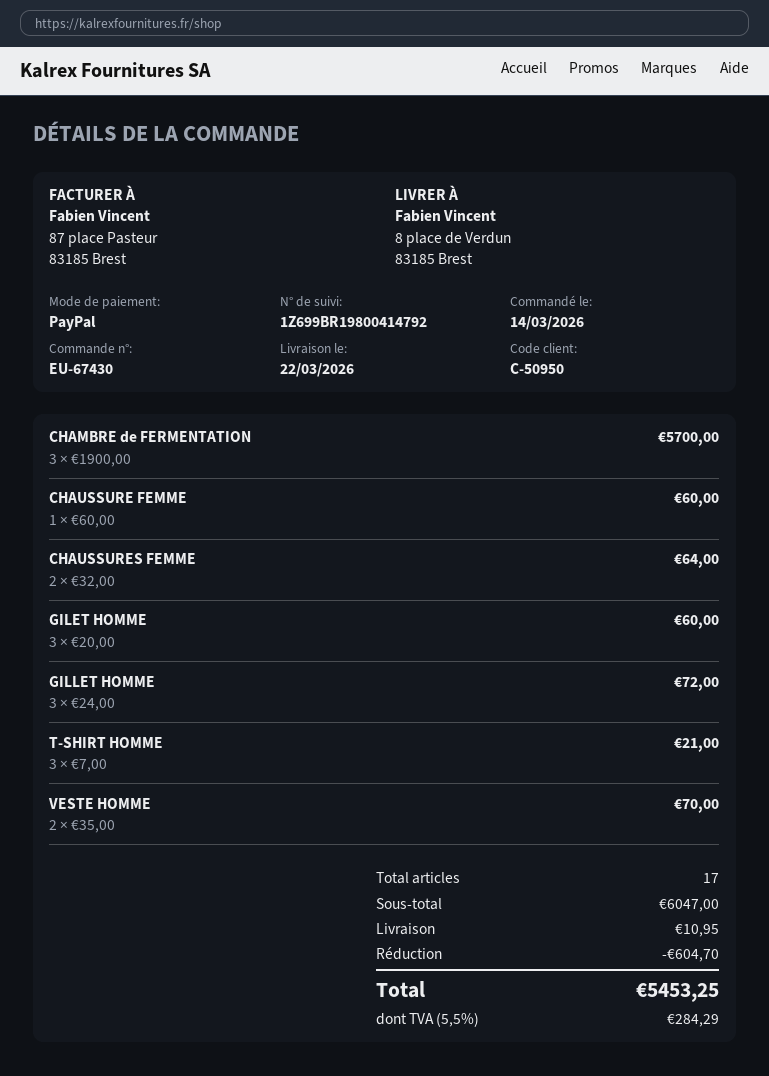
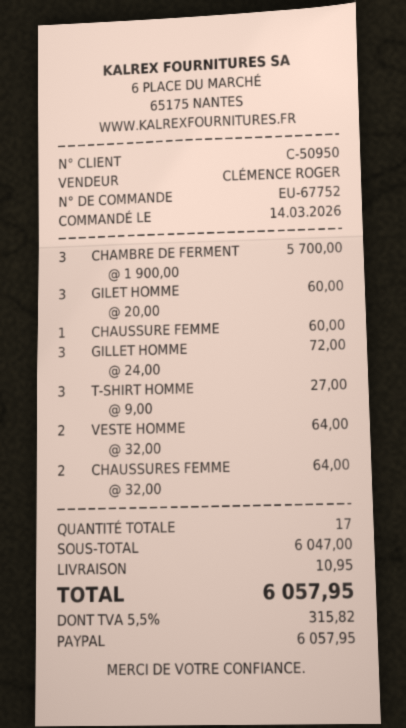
order number: EU-67430 -> EU-67752
T-SHIRT HOMME: 3 x 7.00 = 21.00 -> 3 x 9.00 = 27.00
VESTE HOMME: 2 x 35.00 = 70.00 -> 2 x 32.00 = 64.00
discount: 604.70 -> none
tax: 5.5% = 284.29 -> 5.5% = 315.82
total: 5453.25 -> 6057.95

